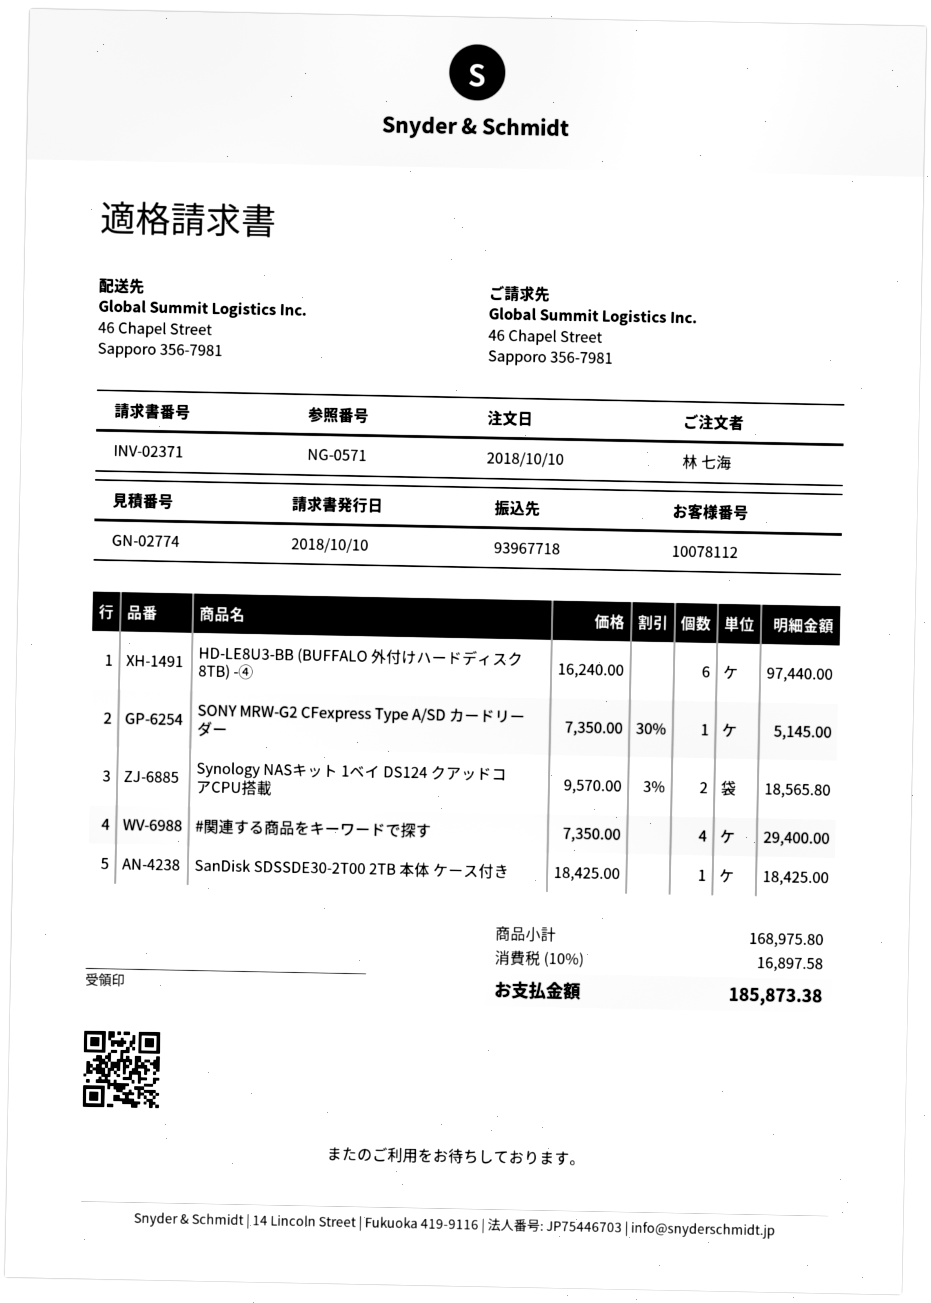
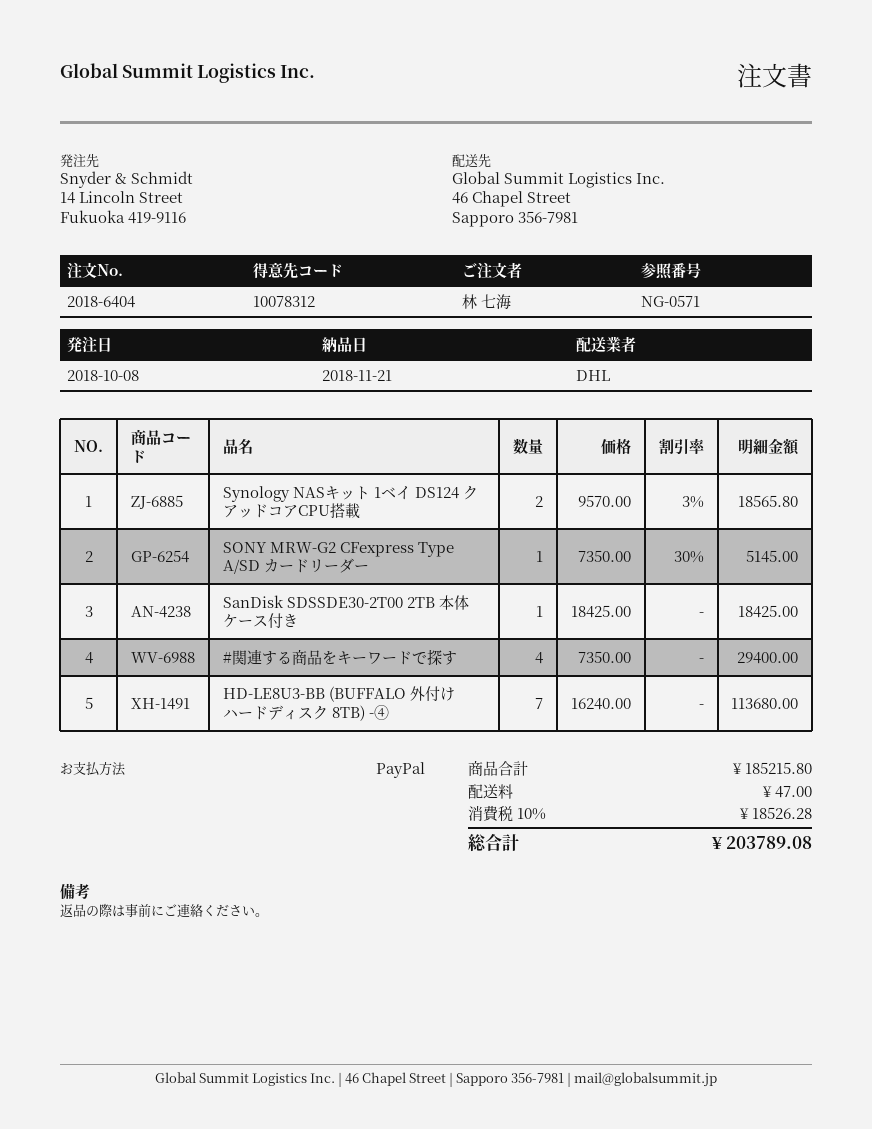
order date: 2018-10-10 -> 2018-10-08
customer number: 10078112 -> 10078312
HD-LE8U3-BB (BUFFALO 外付けハードディスク 8TB) -④: 6 x 16240.00 = 97440.00 -> 7 x 16240.00 = 113680.00
subtotal: 168975.80 -> 185215.80
shipping: none -> 47.00
tax: 10% = 16897.58 -> 10% = 18526.28
total: 185873.38 -> 203789.08

